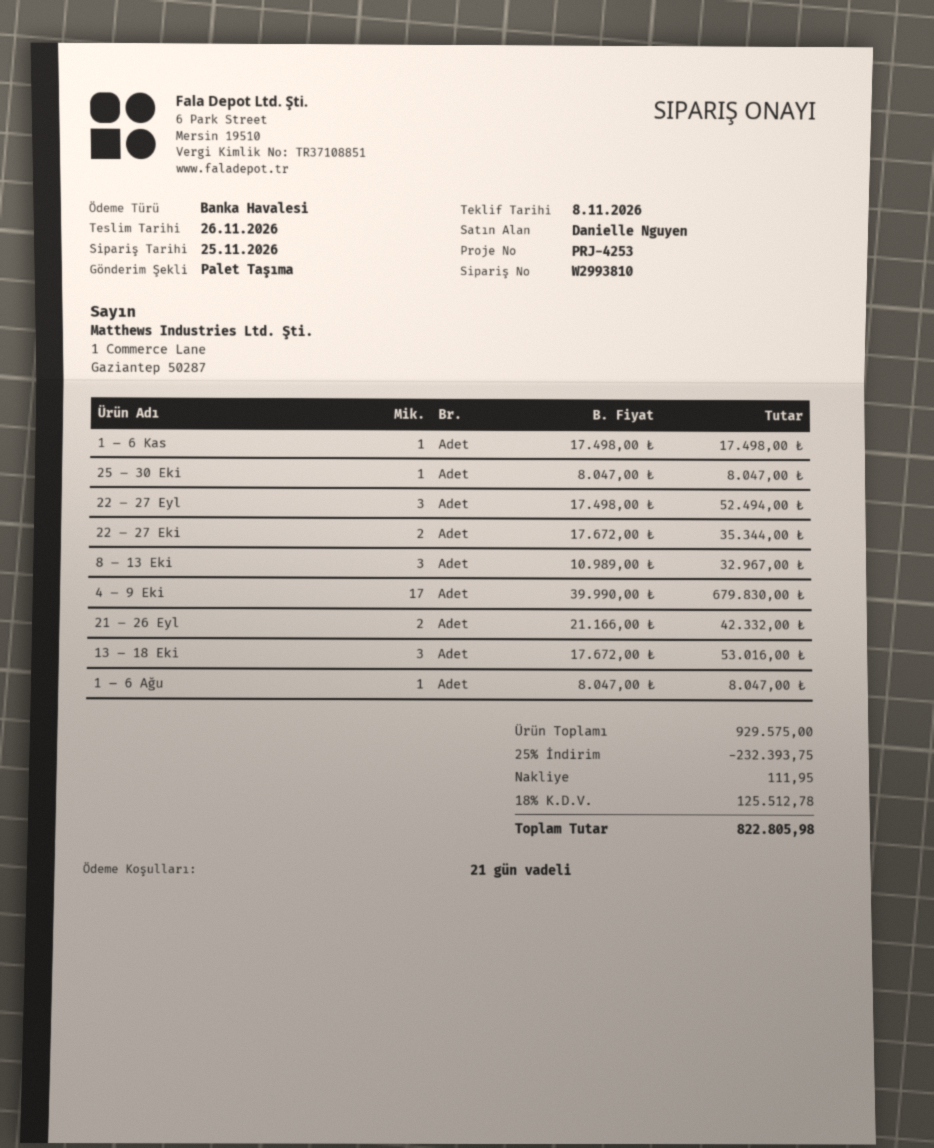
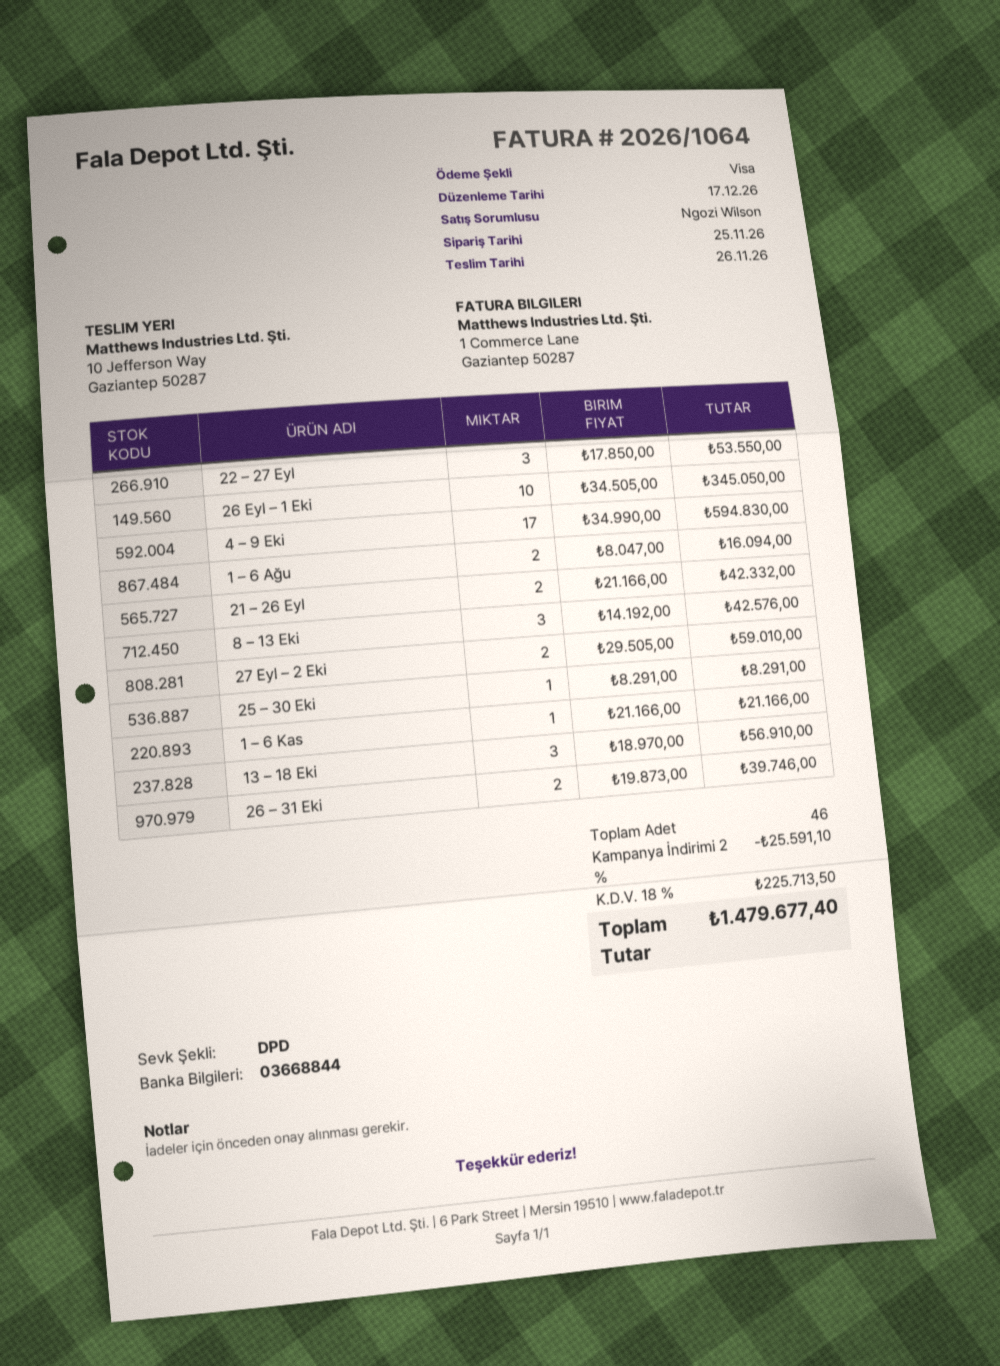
payment method: bank transfer -> Visa
shipping method: pallet freight -> DPD
1 – 6 Kas: 1 x 17498.00 = 17498.00 -> 1 x 21166.00 = 21166.00
25 – 30 Eki: 1 x 8047.00 = 8047.00 -> 1 x 8291.00 = 8291.00
22 – 27 Eyl: 3 x 17498.00 = 52494.00 -> 3 x 17850.00 = 53550.00
22 – 27 Eki: 2 x 17672.00 = 35344.00 -> none
8 – 13 Eki: 3 x 10989.00 = 32967.00 -> 3 x 14192.00 = 42576.00
4 – 9 Eki: 17 x 39990.00 = 679830.00 -> 17 x 34990.00 = 594830.00
13 – 18 Eki: 3 x 17672.00 = 53016.00 -> 3 x 18970.00 = 56910.00
1 – 6 Ağu: 1 x 8047.00 = 8047.00 -> 2 x 8047.00 = 16094.00
26 Eyl – 1 Eki: none -> 10 x 34505.00 = 345050.00
27 Eyl – 2 Eki: none -> 2 x 29505.00 = 59010.00
26 – 31 Eki: none -> 2 x 19873.00 = 39746.00
discount: 25% = 232393.75 -> 2% = 25591.10
shipping: 111.95 -> none
tax: 18% = 125512.78 -> 18% = 225713.50
total: 822805.98 -> 1479677.40

